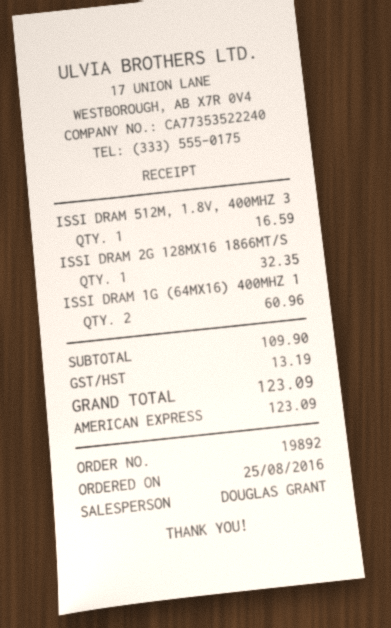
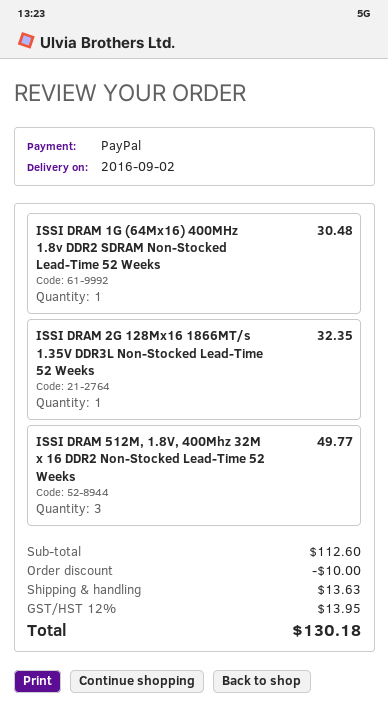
payment method: American Express -> PayPal
ISSI DRAM 512M, 1.8V, 400MHZ 3: 1 for 16.59 -> 3 for 49.77
ISSI DRAM 1G (64MX16) 400MHZ 1: 2 for 60.96 -> 1 for 30.48
subtotal: 109.90 -> 112.60
discount: none -> 10.00
shipping: none -> 13.63
tax: 13.19 -> 13.95
total: 123.09 -> 130.18

